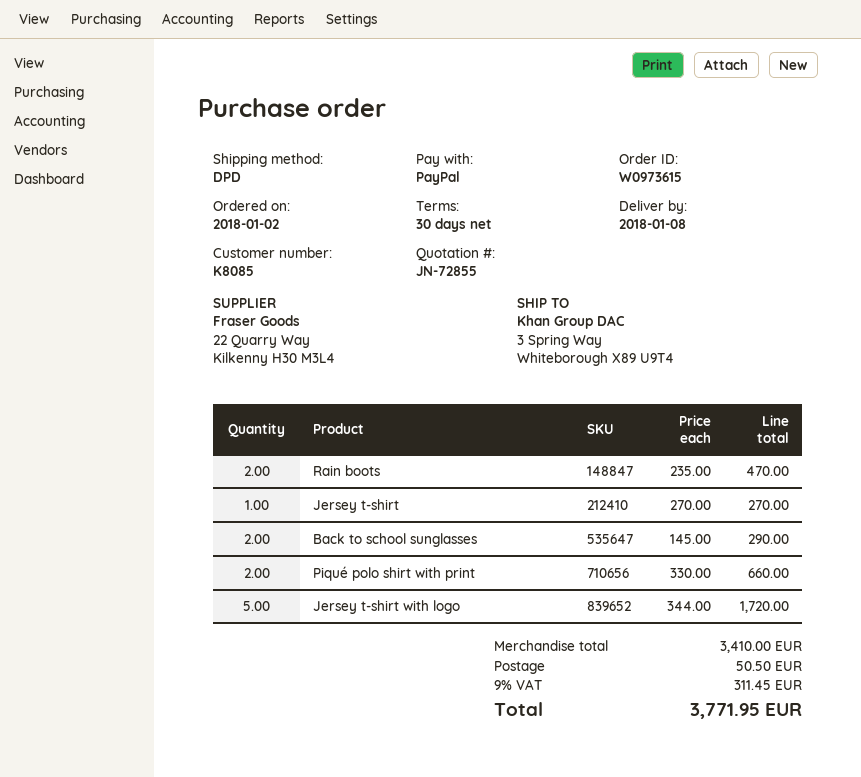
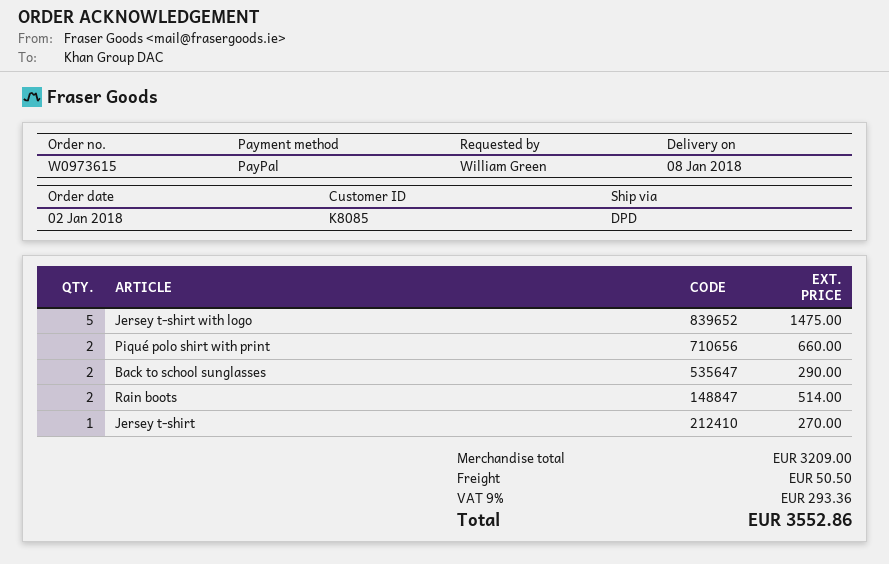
Rain boots: 2 for 470.00 -> 2 for 514.00
Jersey t-shirt with logo: 5 for 1720.00 -> 5 for 1475.00
subtotal: 3410.00 -> 3209.00
tax: 9% = 311.45 -> 9% = 293.36
total: 3771.95 -> 3552.86

